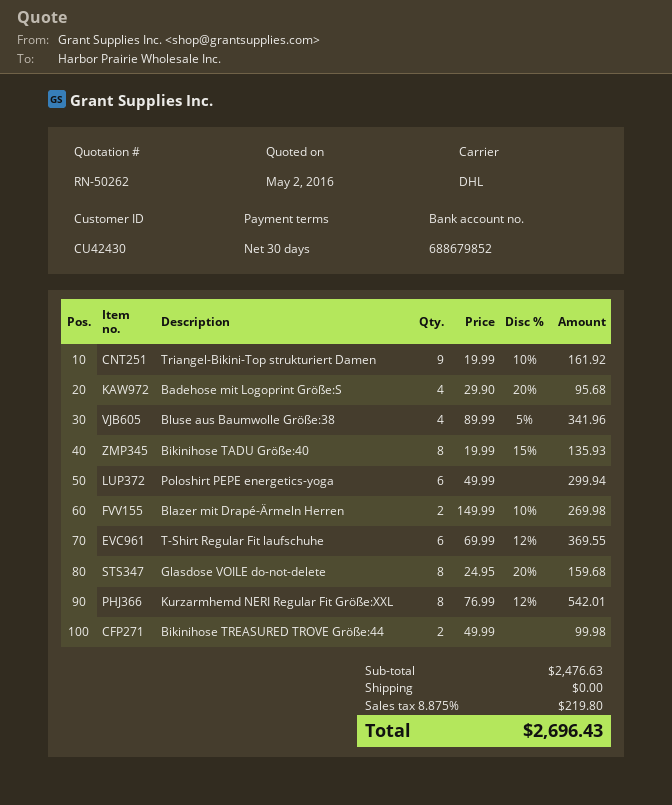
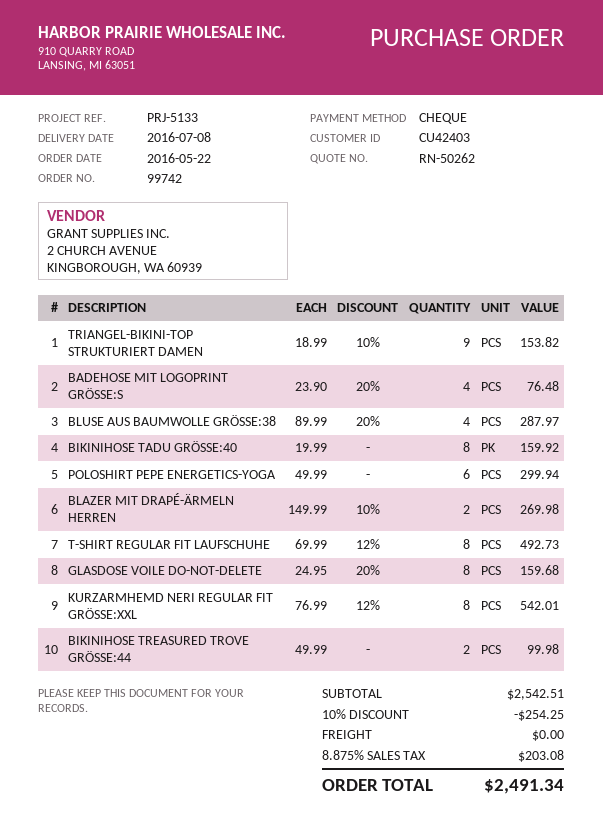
customer number: CU42430 -> CU42403
Triangel-Bikini-Top strukturiert Damen: 9 x 19.99 - 10% = 161.92 -> 9 x 18.99 - 10% = 153.82
Badehose mit Logoprint Größe:S: 4 x 29.90 - 20% = 95.68 -> 4 x 23.90 - 20% = 76.48
Bluse aus Baumwolle Größe:38: 4 x 89.99 - 5% = 341.96 -> 4 x 89.99 - 20% = 287.97
Bikinihose TADU Größe:40: 8 x 19.99 - 15% = 135.93 -> 8 x 19.99 = 159.92
T-Shirt Regular Fit laufschuhe: 6 x 69.99 - 12% = 369.55 -> 8 x 69.99 - 12% = 492.73
subtotal: 2476.63 -> 2542.51
discount: none -> 10% = 254.25
tax: 8.875% = 219.80 -> 8.875% = 203.08
total: 2696.43 -> 2491.34

